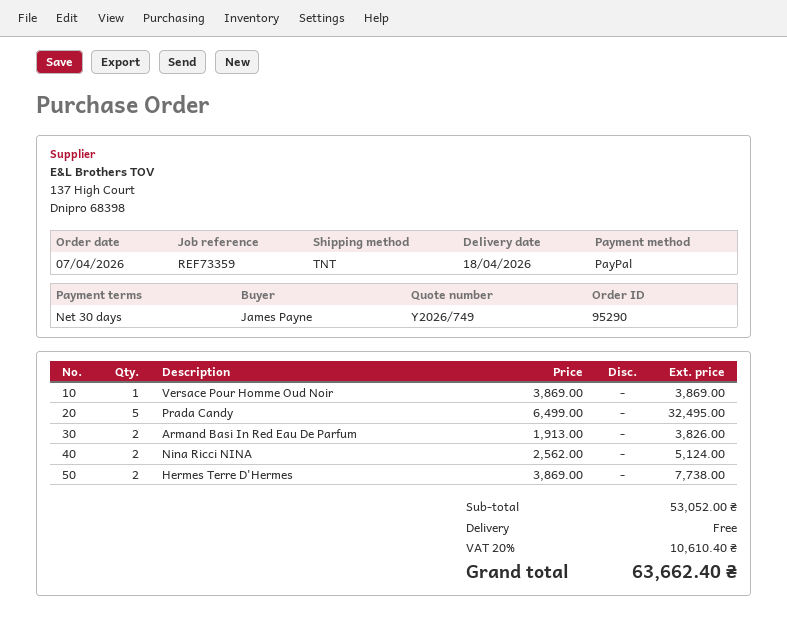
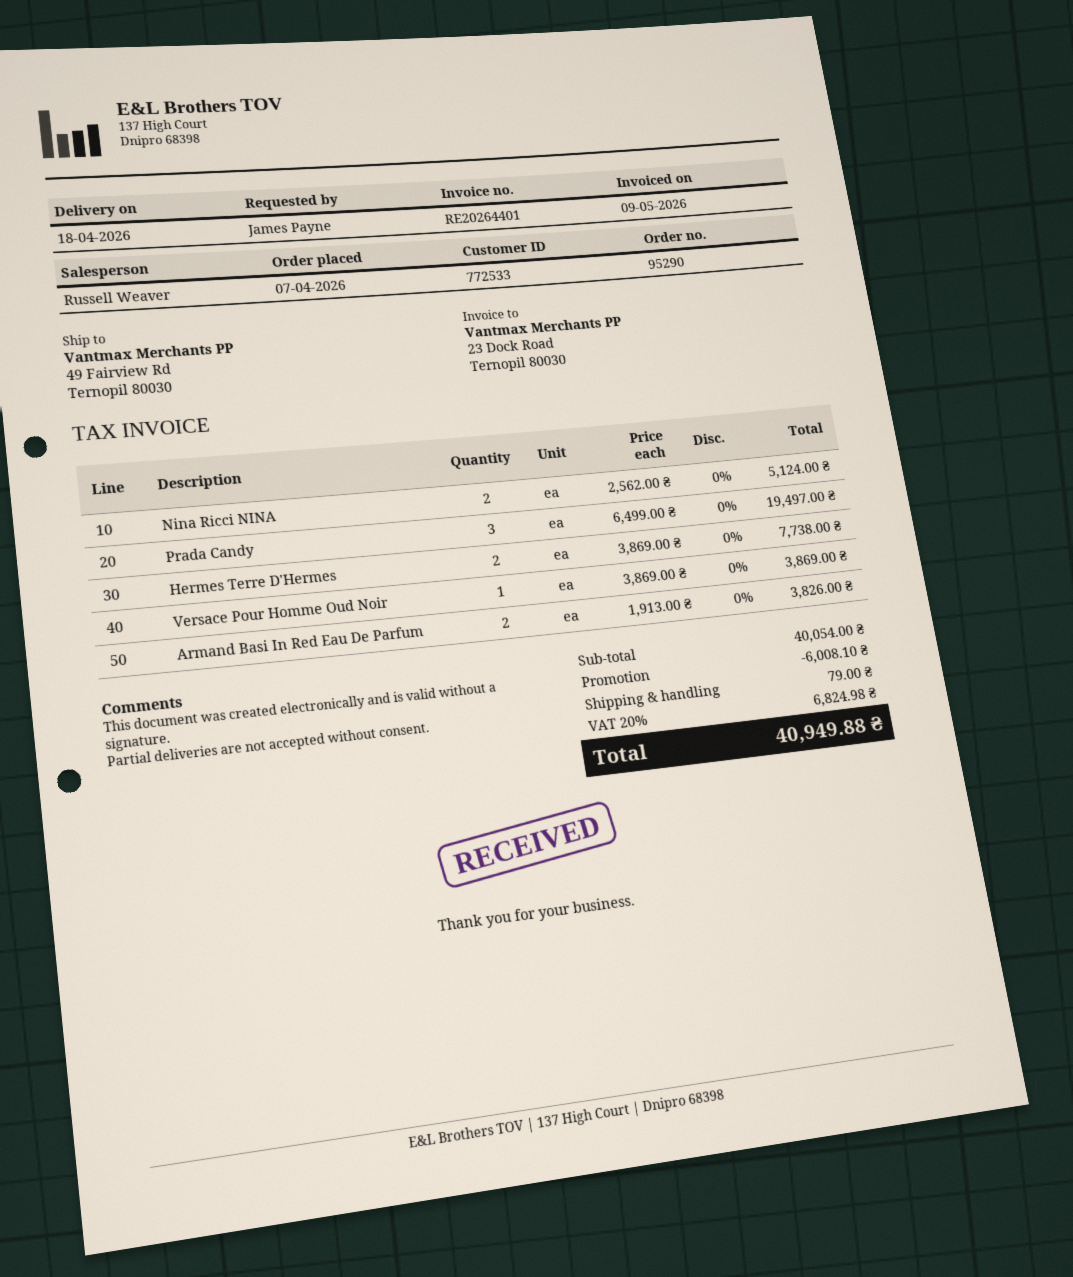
Prada Candy: 5 x 6499.00 = 32495.00 -> 3 x 6499.00 = 19497.00
subtotal: 53052.00 -> 40054.00
discount: none -> 6008.10
shipping: 0.00 -> 79.00
tax: 20% = 10610.40 -> 20% = 6824.98
total: 63662.40 -> 40949.88

